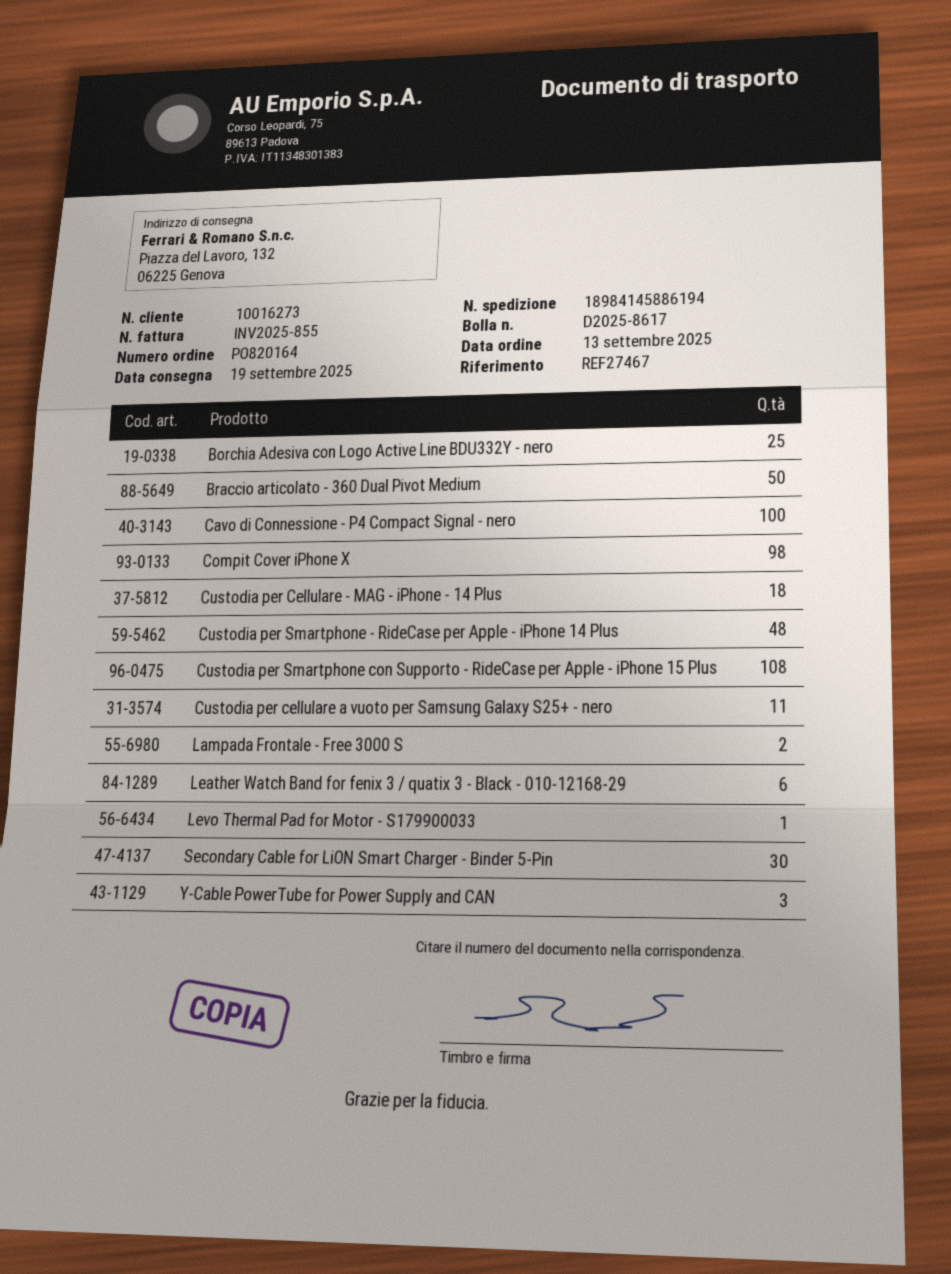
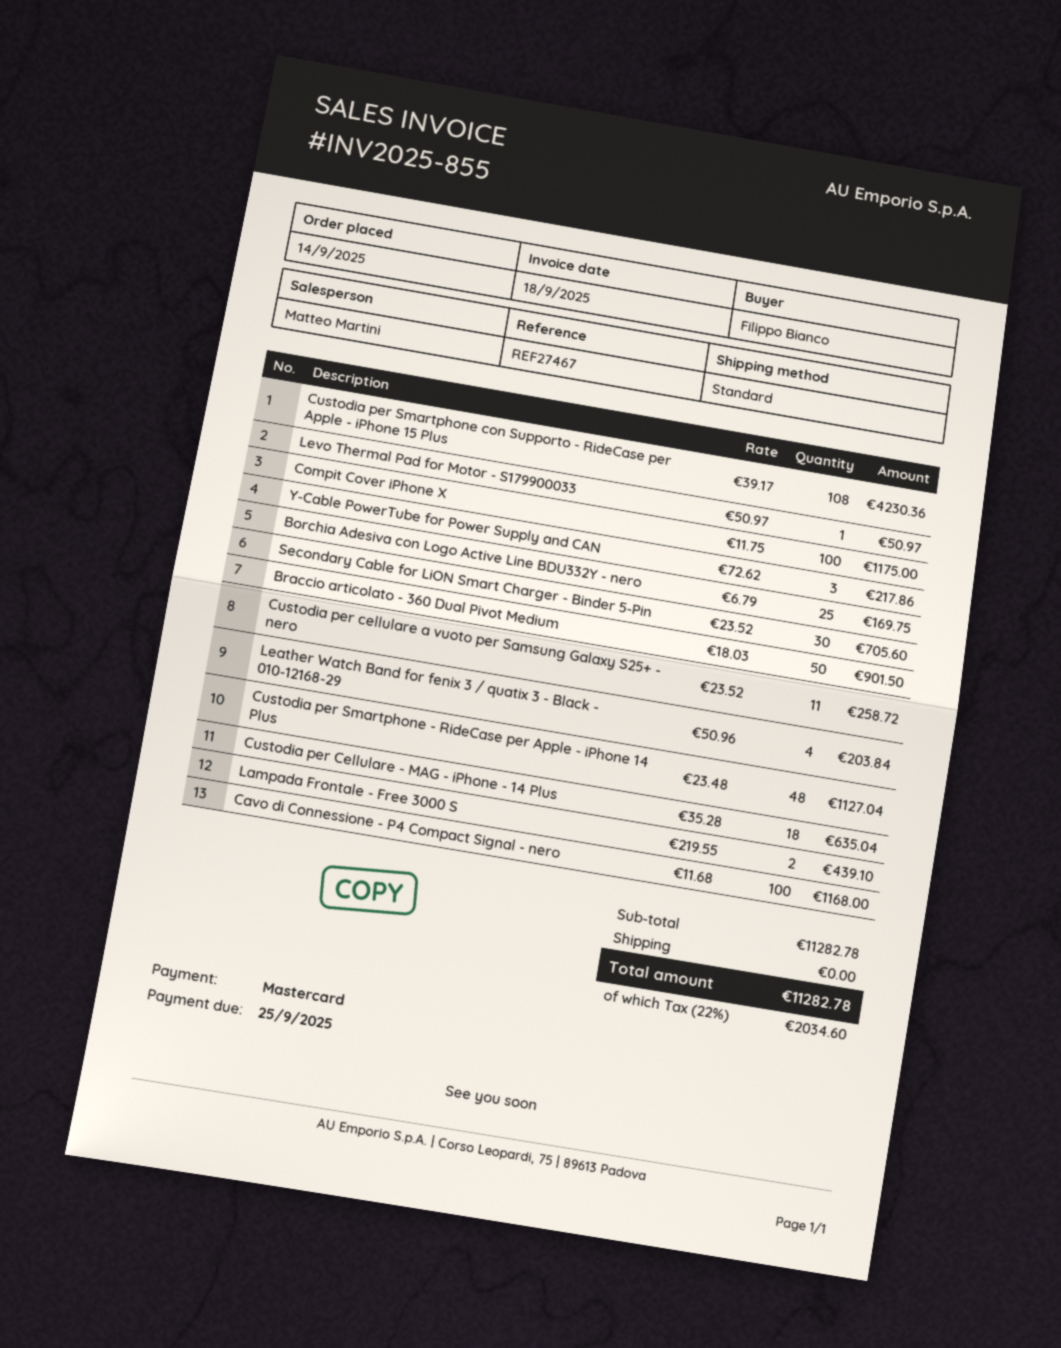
order date: 2025-09-13 -> 2025-09-14
Compit Cover iPhone X: 98 -> 100
Leather Watch Band for fenix 3 / quatix 3 - Black - 010-12168-29: 6 -> 4

